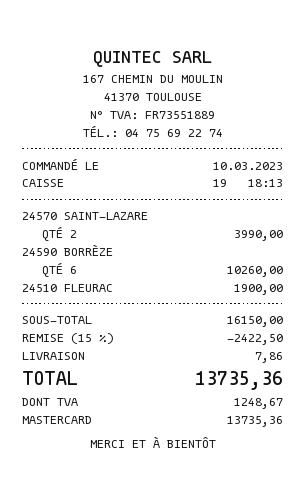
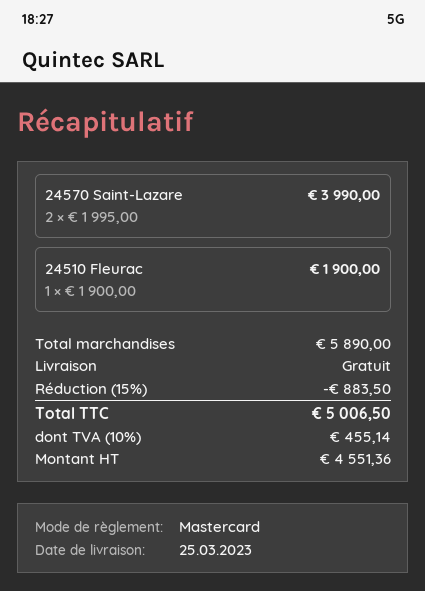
24590 BORRÈZE: 6 for 10260.00 -> none
subtotal: 16150.00 -> 5890.00
discount: 15% = 2422.50 -> 15% = 883.50
shipping: 7.86 -> 0.00
tax: 1248.67 -> 455.14
total: 13735.36 -> 5006.50

